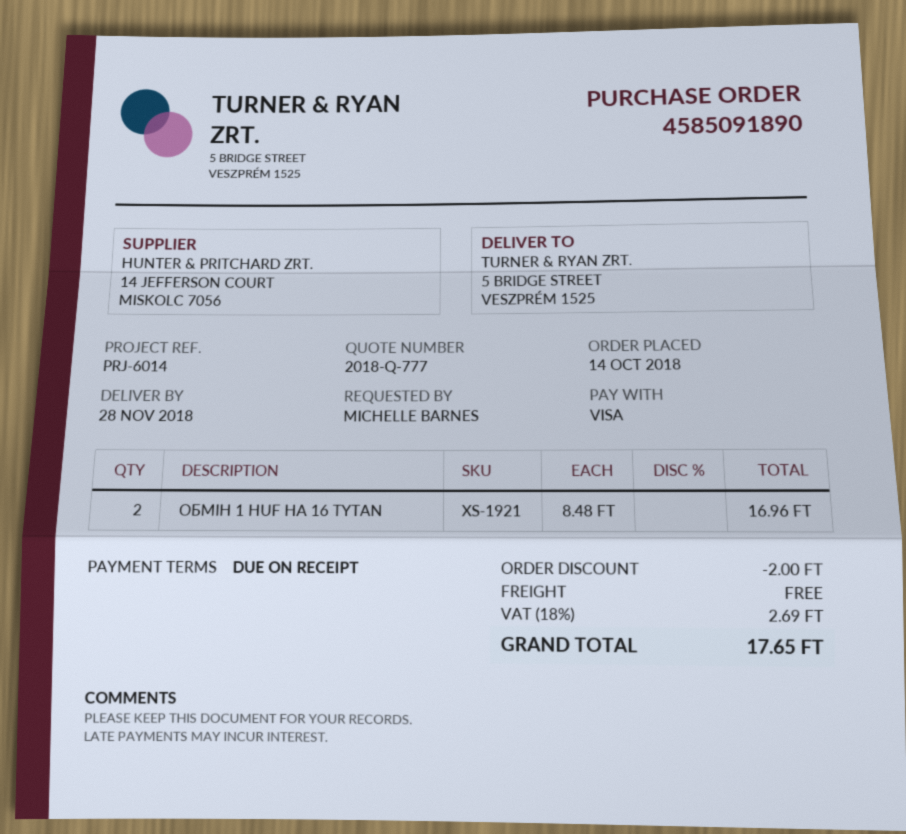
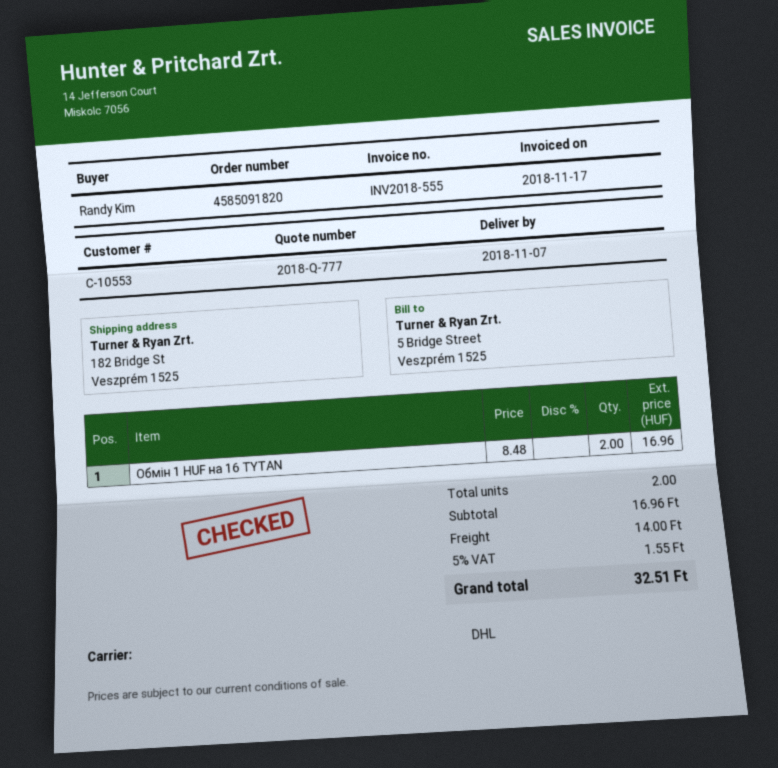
order number: 4585091890 -> 4585091820
delivery date: 2018-11-28 -> 2018-11-07
ordered by: MICHELLE BARNES -> Randy Kim
ship to: 5 BRIDGE STREET, VESZPRÉM 1525 -> 182 Bridge St, Veszprém 1525
discount: 2.00 -> none
shipping: 0.00 -> 14.00
tax: 18% = 2.69 -> 5% = 1.55
total: 17.65 -> 32.51

